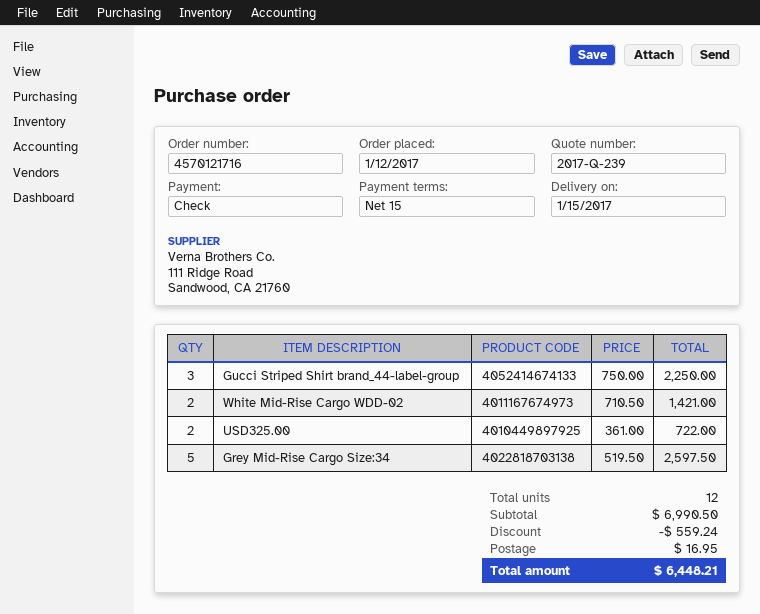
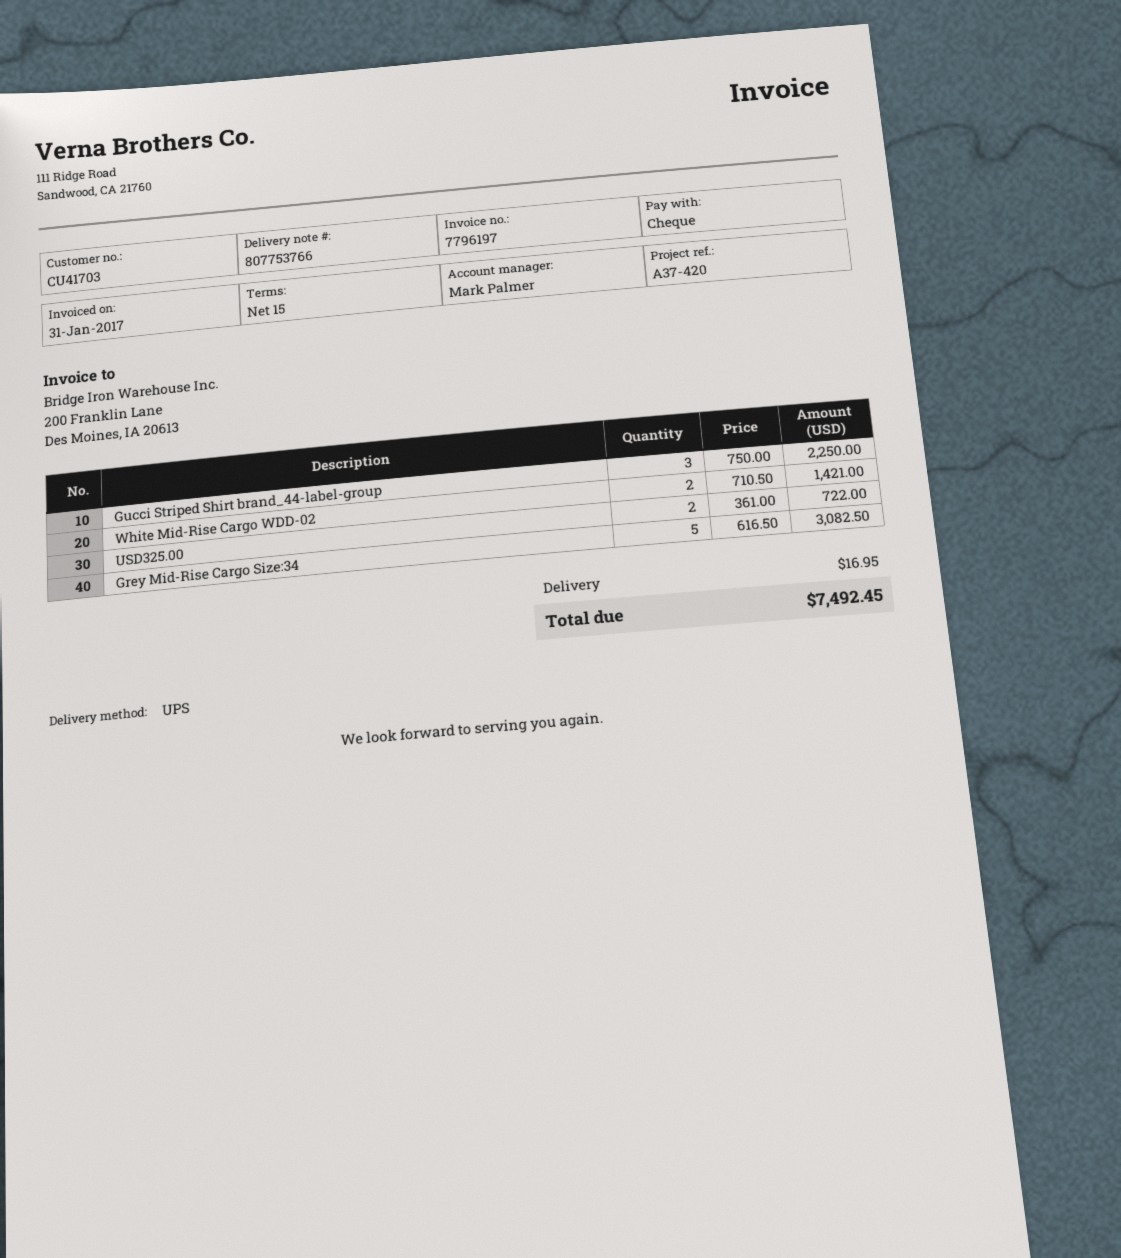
Grey Mid-Rise Cargo Size:34: 5 x 519.50 = 2597.50 -> 5 x 616.50 = 3082.50
discount: 559.24 -> none
total: 6448.21 -> 7492.45

